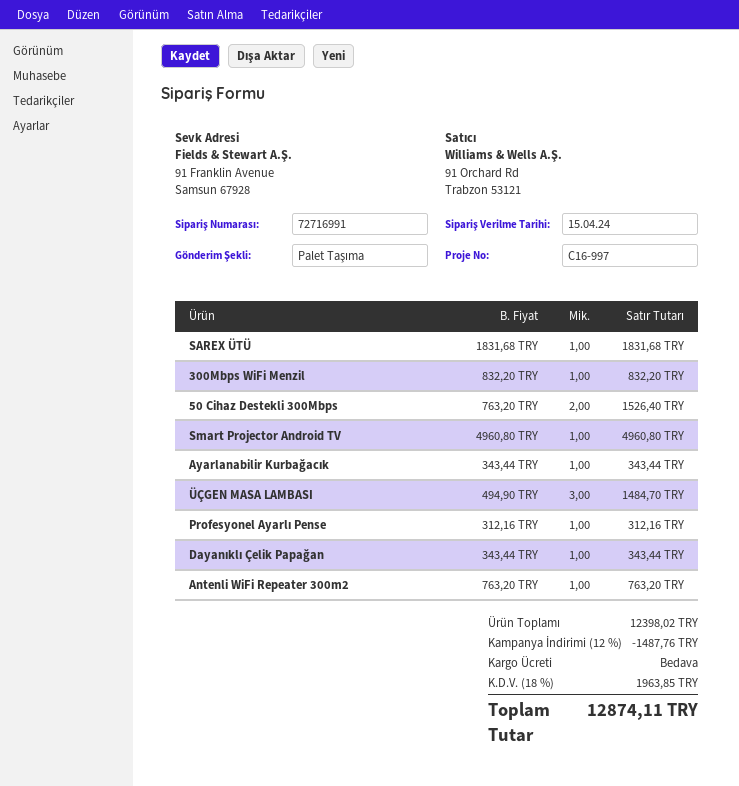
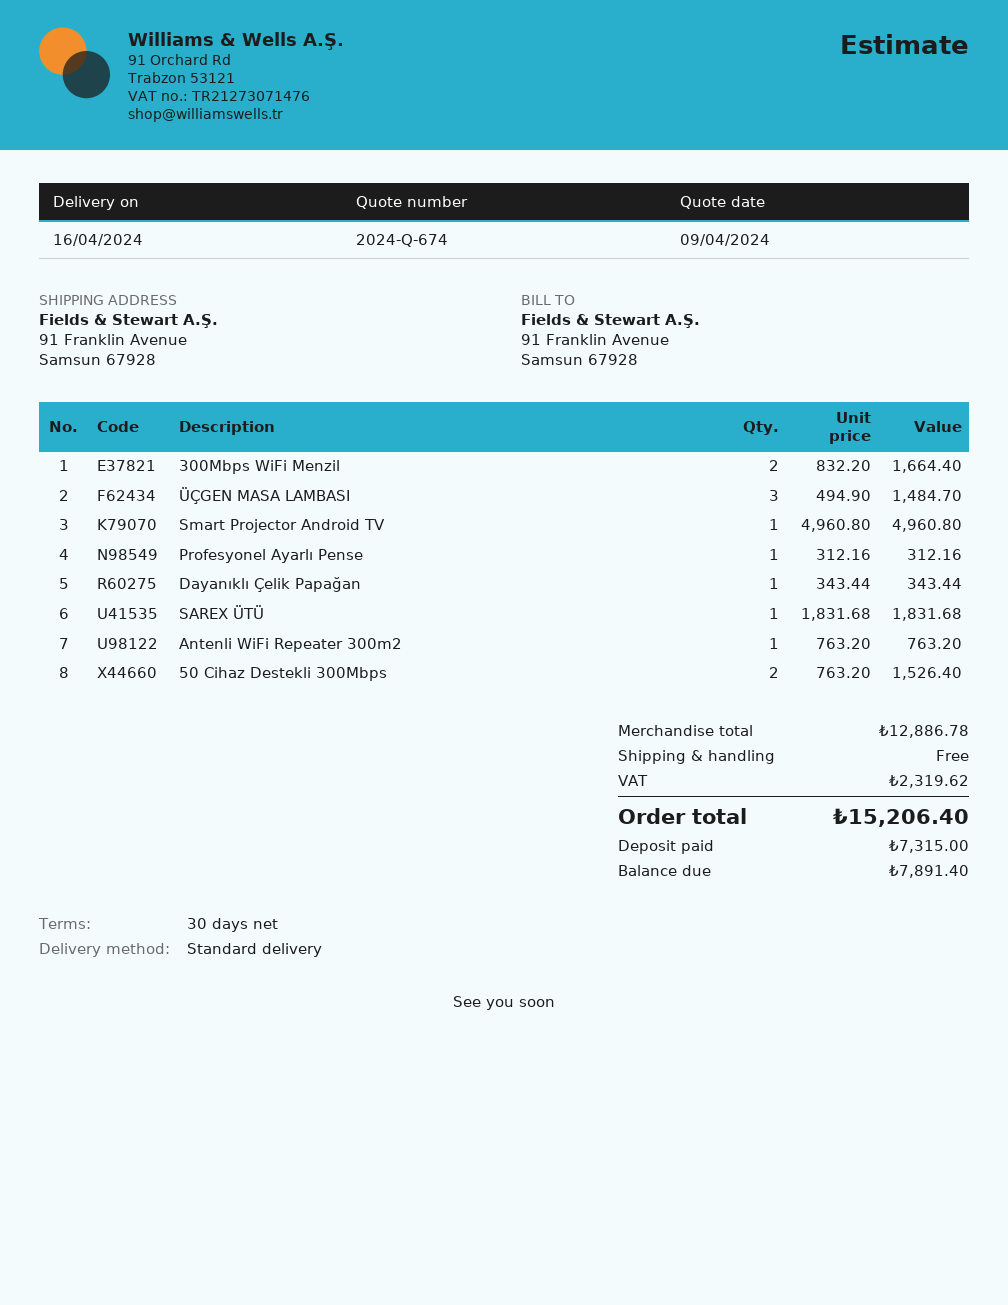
shipping method: pallet freight -> standard
300Mbps WiFi Menzil: 1 x 832.20 = 832.20 -> 2 x 832.20 = 1664.40
Ayarlanabilir Kurbağacık: 1 x 343.44 = 343.44 -> none
subtotal: 12398.02 -> 12886.78
discount: 12% = 1487.76 -> none
tax: 1963.85 -> 2319.62
total: 12874.11 -> 15206.40

